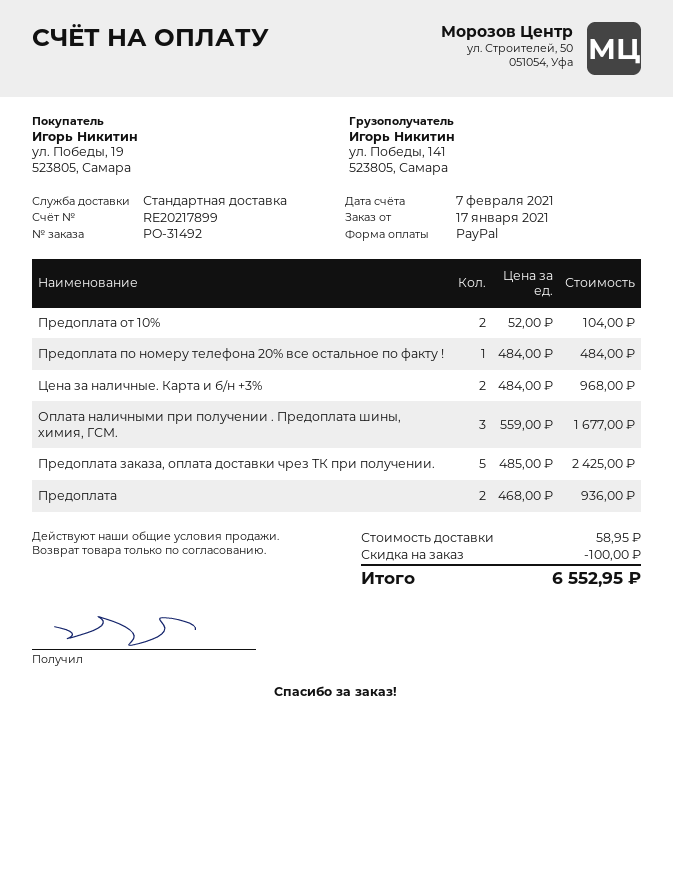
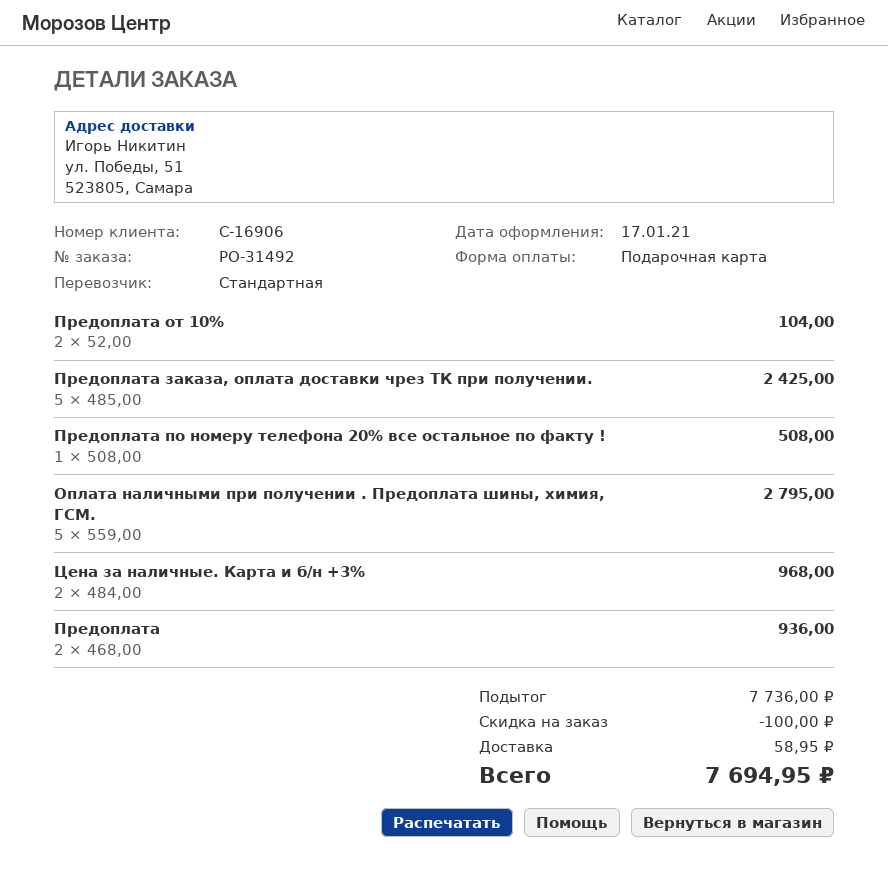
payment method: PayPal -> gift card
ship to: ул. Победы, 141, 523805, Самара -> ул. Победы, 51, 523805, Самара
Предоплата по номеру телефона 20% все остальное по факту !: 1 x 484.00 = 484.00 -> 1 x 508.00 = 508.00
Оплата наличными при получении . Предоплата шины, химия, ГСМ.: 3 x 559.00 = 1677.00 -> 5 x 559.00 = 2795.00
total: 6552.95 -> 7694.95

